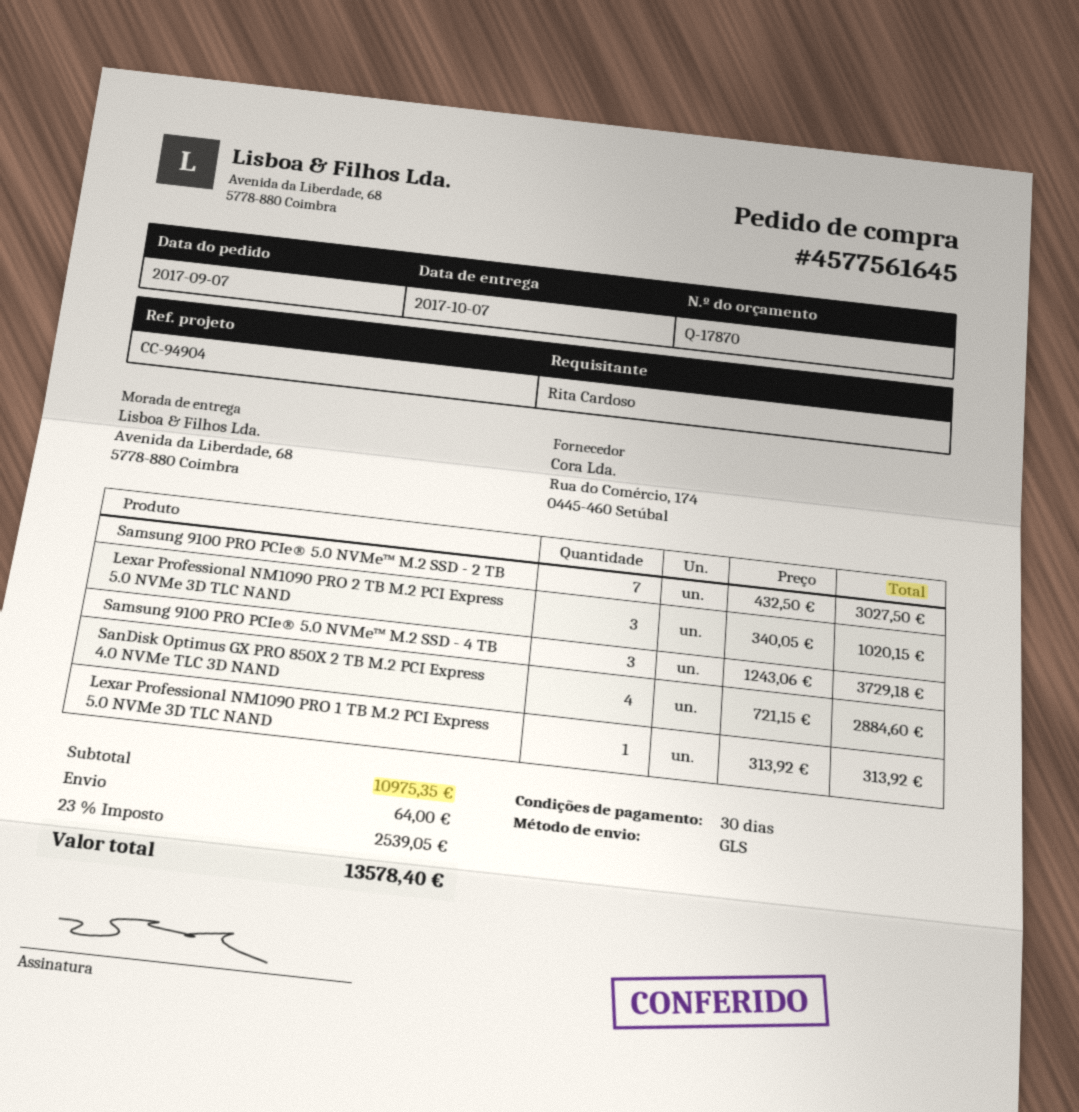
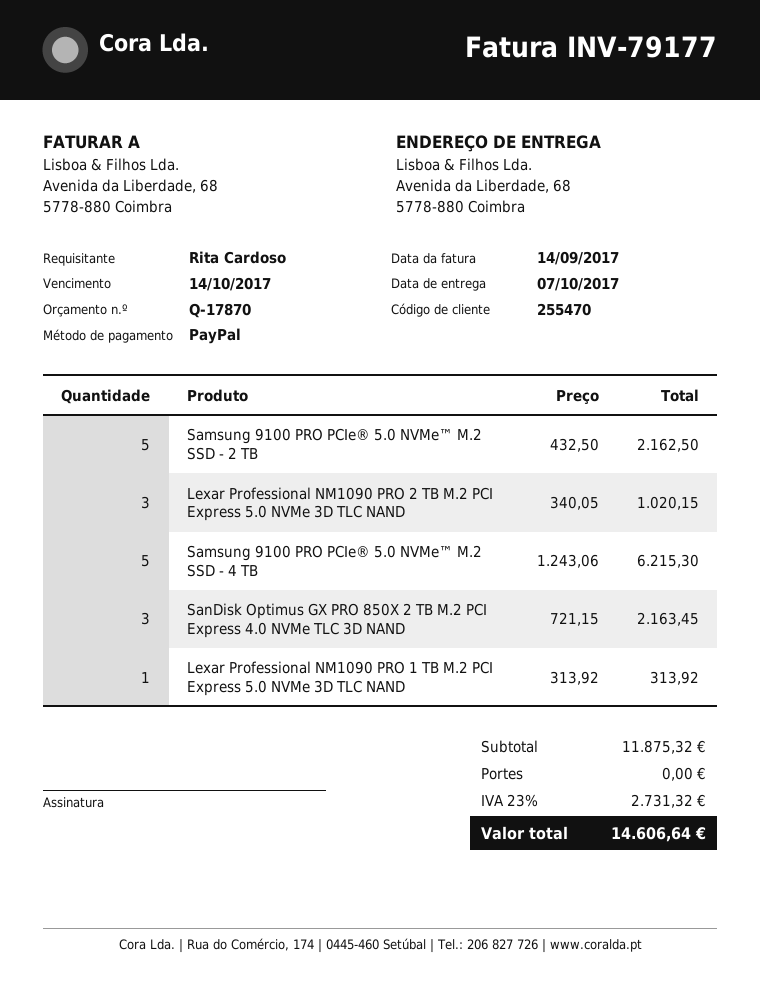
Samsung 9100 PRO PCIe® 5.0 NVMe™ M.2 SSD - 2 TB: 7 x 432.50 = 3027.50 -> 5 x 432.50 = 2162.50
Samsung 9100 PRO PCIe® 5.0 NVMe™ M.2 SSD - 4 TB: 3 x 1243.06 = 3729.18 -> 5 x 1243.06 = 6215.30
SanDisk Optimus GX PRO 850X 2 TB M.2 PCI Express 4.0 NVMe TLC 3D NAND: 4 x 721.15 = 2884.60 -> 3 x 721.15 = 2163.45
subtotal: 10975.35 -> 11875.32
shipping: 64.00 -> 0.00
tax: 23% = 2539.05 -> 23% = 2731.32
total: 13578.40 -> 14606.64

